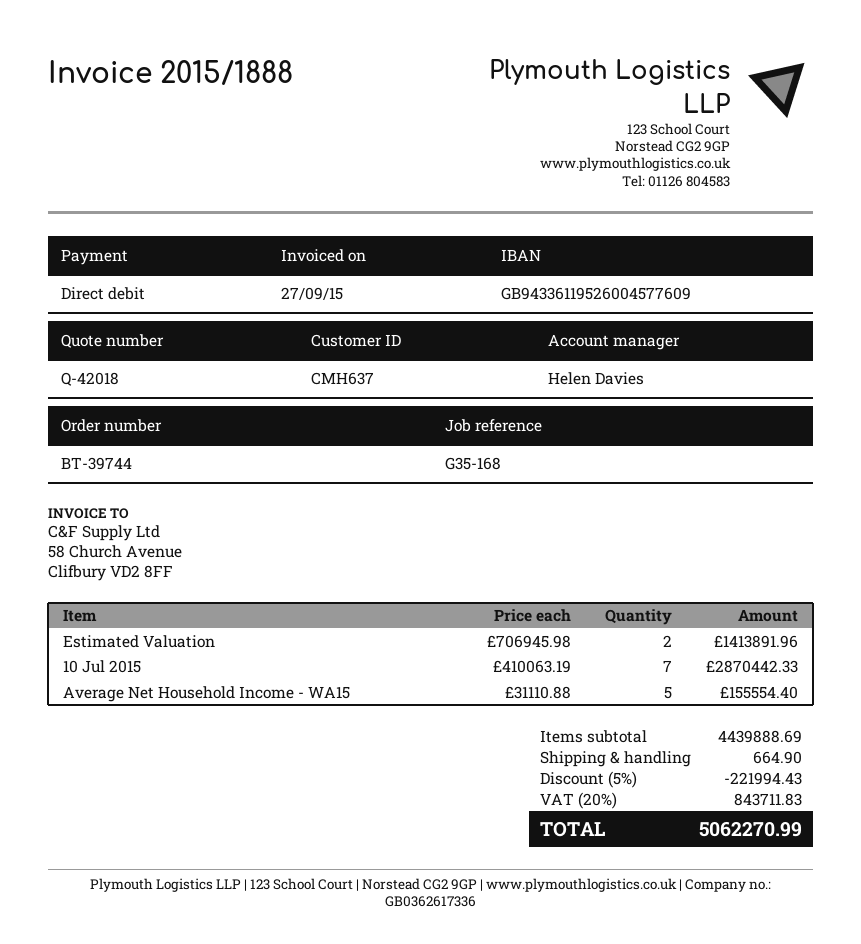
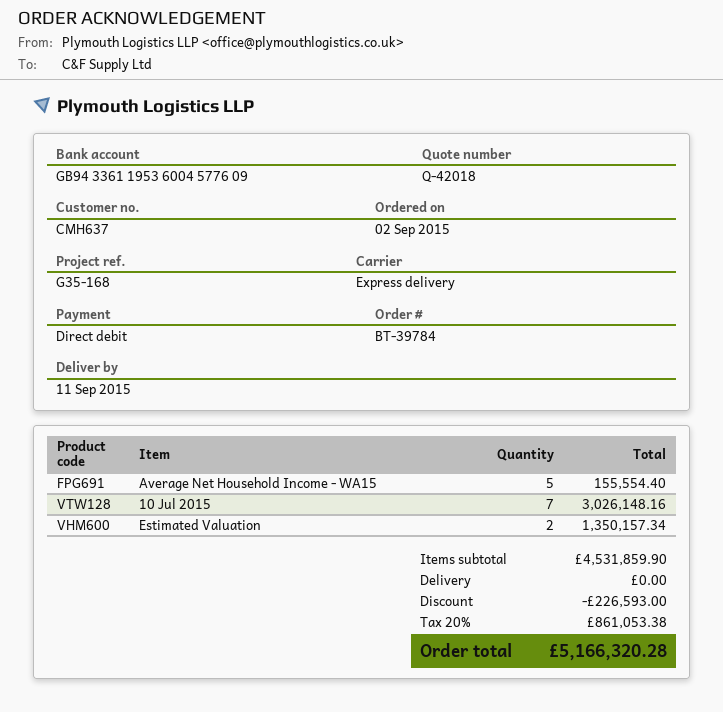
order number: BT-39744 -> BT-39784
bank account: GB94336119526004577609 -> GB94336119536004577609
Estimated Valuation: 2 for 1413891.96 -> 2 for 1350157.34
10 Jul 2015: 7 for 2870442.33 -> 7 for 3026148.16
subtotal: 4439888.69 -> 4531859.90
discount: 221994.43 -> 226593.00
shipping: 664.90 -> 0.00
tax: 20% = 843711.83 -> 20% = 861053.38
total: 5062270.99 -> 5166320.28

